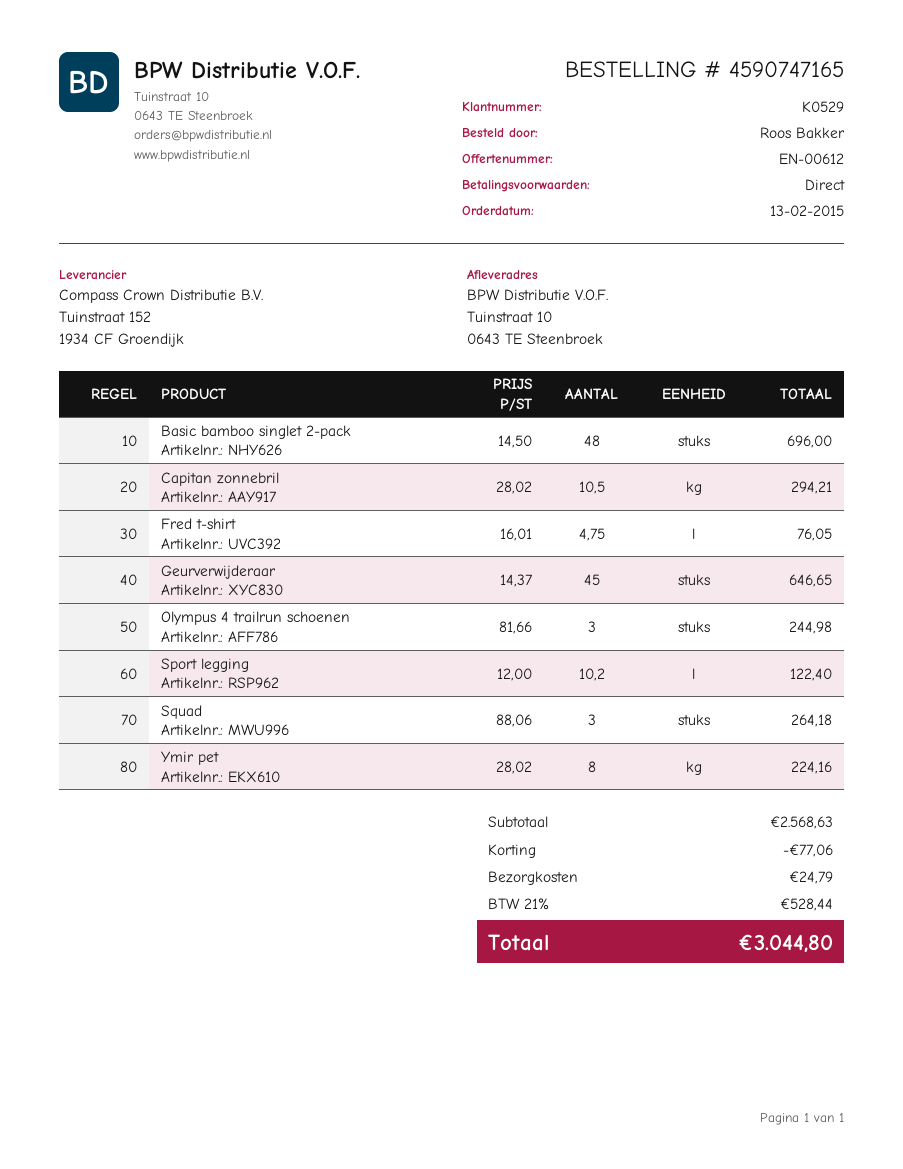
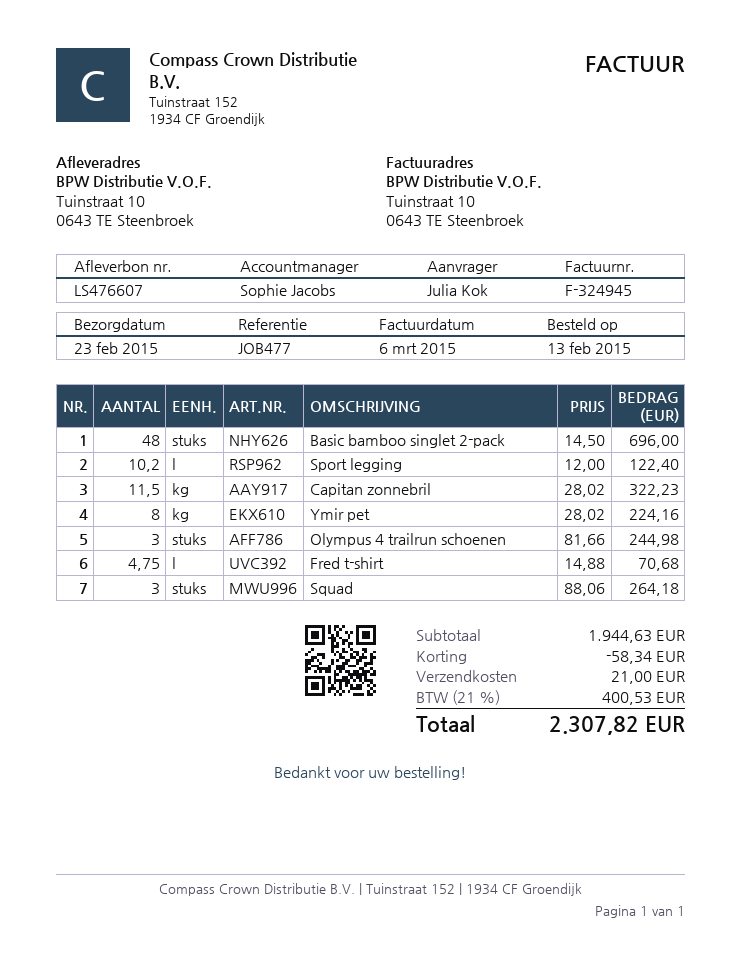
ordered by: Roos Bakker -> Julia Kok
Capitan zonnebril: 10.5 x 28.02 = 294.21 -> 11.5 x 28.02 = 322.23
Fred t-shirt: 4.75 x 16.01 = 76.05 -> 4.75 x 14.88 = 70.68
Geurverwijderaar: 45 x 14.37 = 646.65 -> none
subtotal: 2568.63 -> 1944.63
discount: 77.06 -> 58.34
shipping: 24.79 -> 21.00
tax: 21% = 528.44 -> 21% = 400.53
total: 3044.80 -> 2307.82

